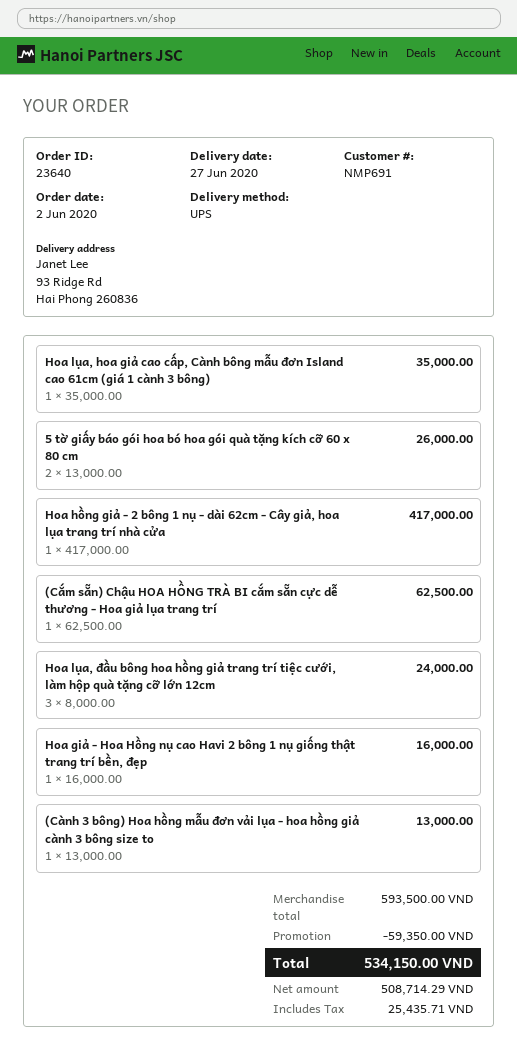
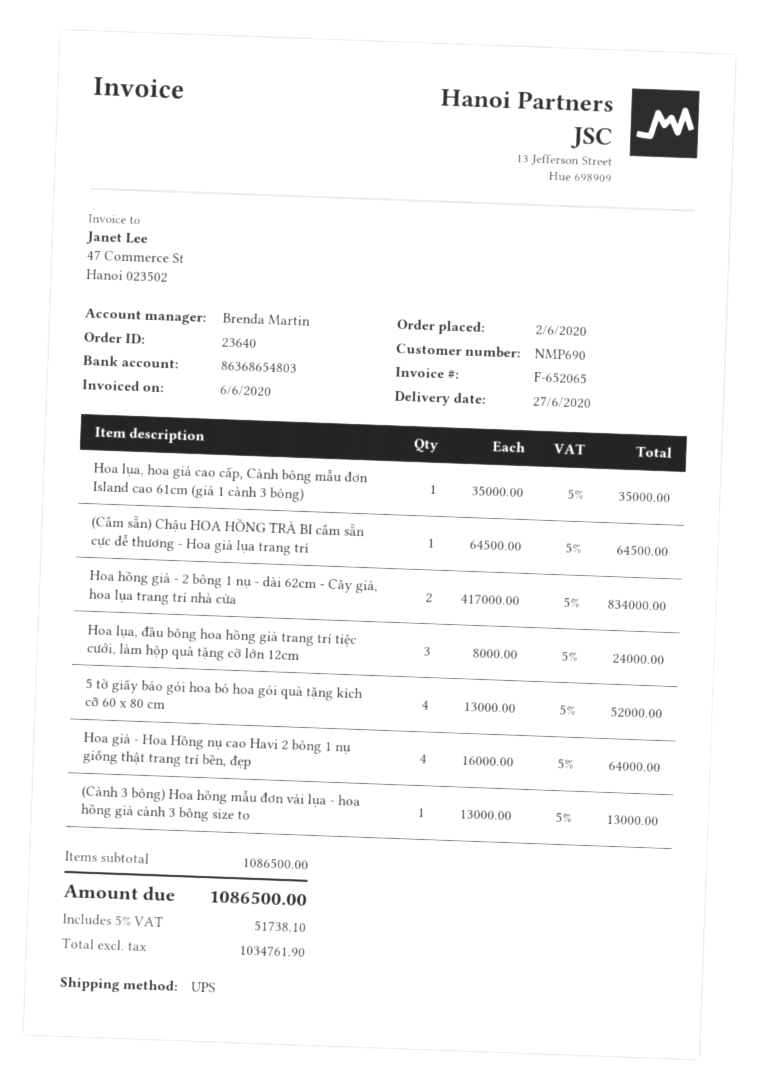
customer number: NMP691 -> NMP690
5 tờ giấy báo gói hoa bó hoa gói quà tặng kích cỡ 60 x 80 cm: 2 x 13000.00 = 26000.00 -> 4 x 13000.00 = 52000.00
Hoa hồng giả - 2 bông 1 nụ - dài 62cm - Cây giả, hoa lụa trang trí nhà cửa: 1 x 417000.00 = 417000.00 -> 2 x 417000.00 = 834000.00
(Cắm sẵn) Chậu HOA HỒNG TRÀ BI cắm sẵn cực dễ thương - Hoa giả lụa trang trí: 1 x 62500.00 = 62500.00 -> 1 x 64500.00 = 64500.00
Hoa giả - Hoa Hồng nụ cao Havi 2 bông 1 nụ giống thật trang trí bền, đẹp: 1 x 16000.00 = 16000.00 -> 4 x 16000.00 = 64000.00
subtotal: 593500.00 -> 1086500.00
discount: 59350.00 -> none
net: 508714.29 -> 1034761.90
tax: 25435.71 -> 51738.10
total: 534150.00 -> 1086500.00

